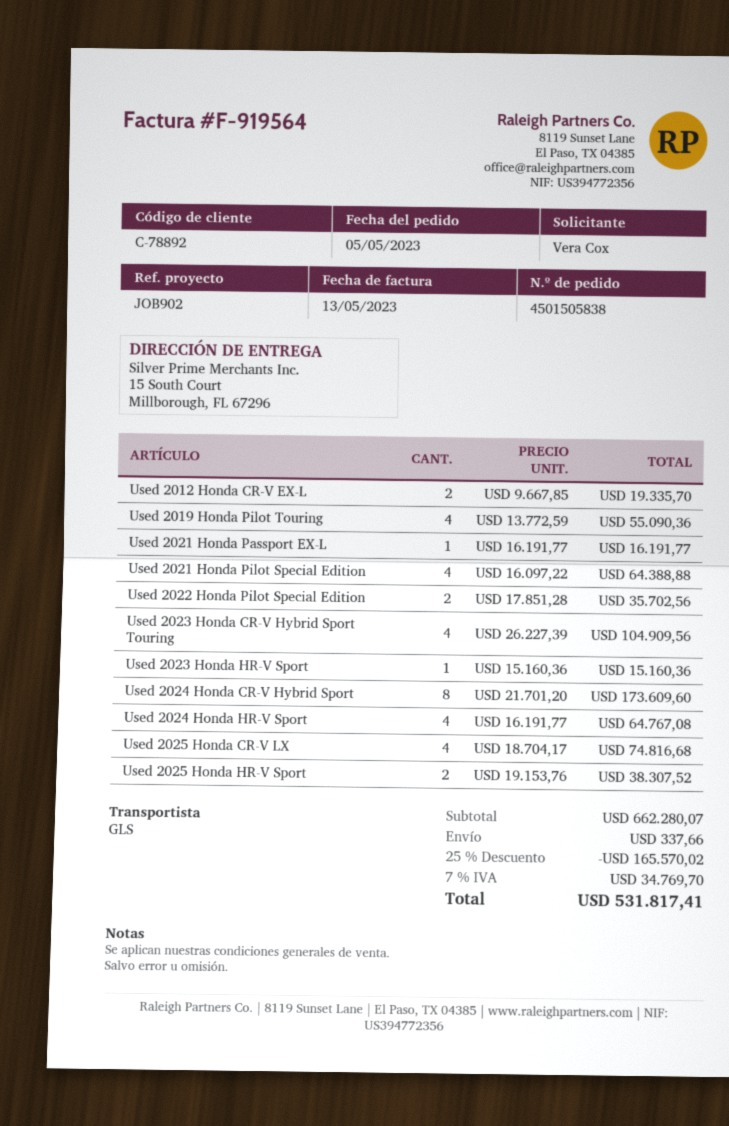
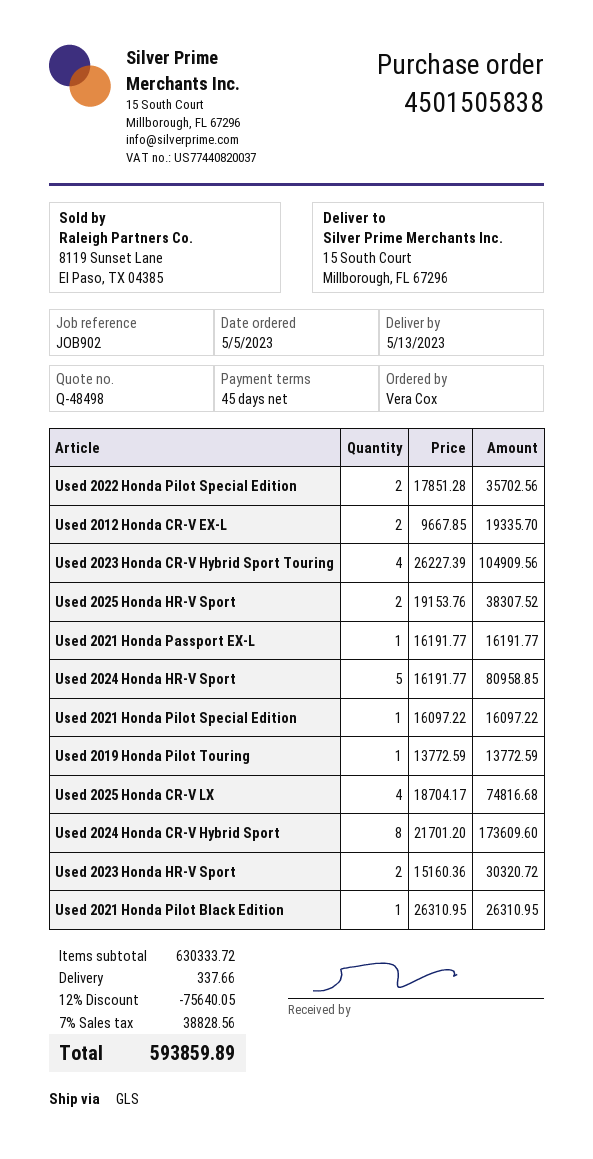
Used 2019 Honda Pilot Touring: 4 x 13772.59 = 55090.36 -> 1 x 13772.59 = 13772.59
Used 2021 Honda Pilot Special Edition: 4 x 16097.22 = 64388.88 -> 1 x 16097.22 = 16097.22
Used 2023 Honda HR-V Sport: 1 x 15160.36 = 15160.36 -> 2 x 15160.36 = 30320.72
Used 2024 Honda HR-V Sport: 4 x 16191.77 = 64767.08 -> 5 x 16191.77 = 80958.85
Used 2021 Honda Pilot Black Edition: none -> 1 x 26310.95 = 26310.95
subtotal: 662280.07 -> 630333.72
discount: 25% = 165570.02 -> 12% = 75640.05
tax: 7% = 34769.70 -> 7% = 38828.56
total: 531817.41 -> 593859.89

